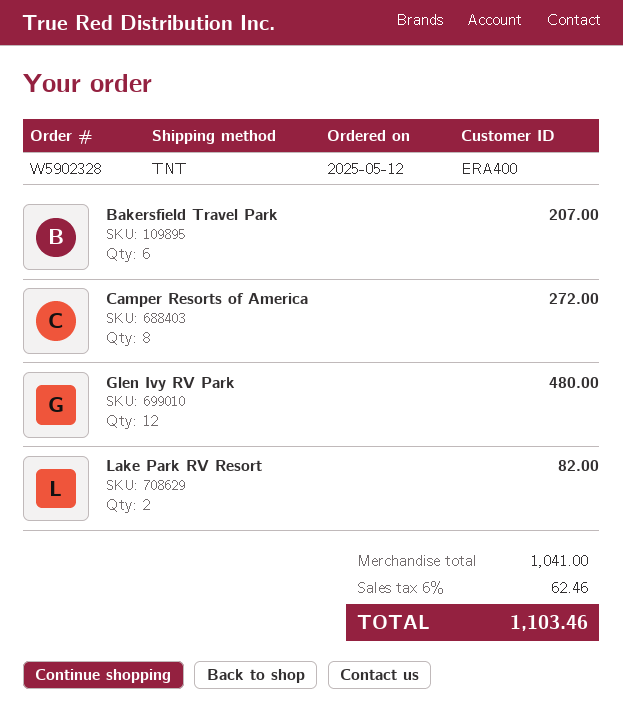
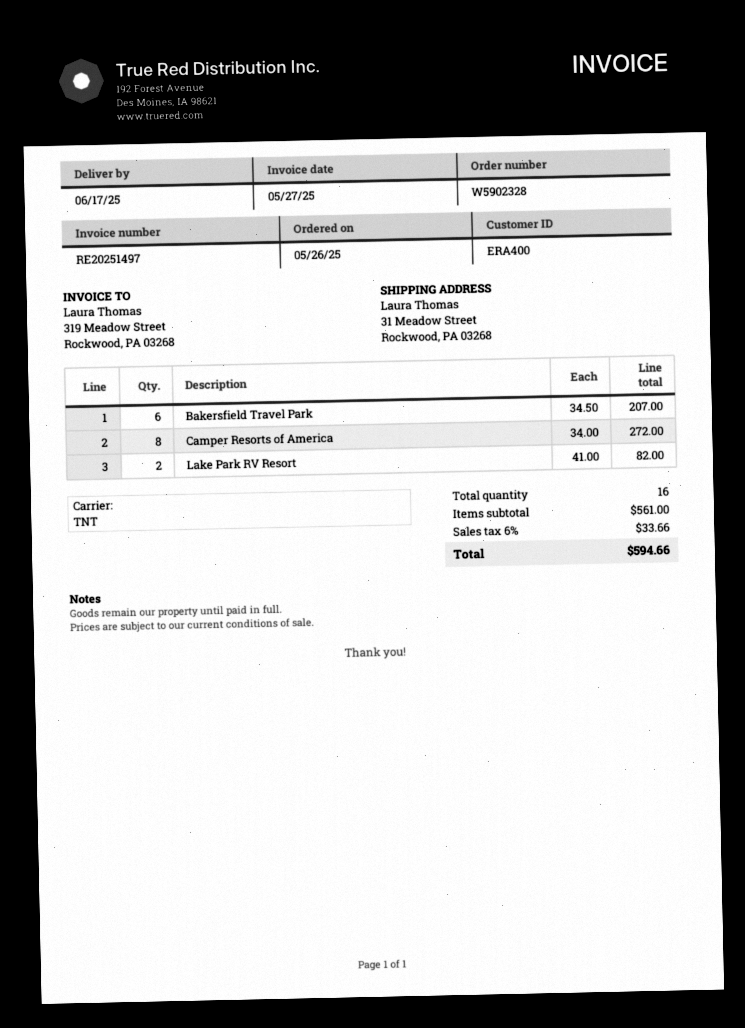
order date: 2025-05-12 -> 2025-05-26
Glen Ivy RV Park: 12 for 480.00 -> none
subtotal: 1041.00 -> 561.00
tax: 6% = 62.46 -> 6% = 33.66
total: 1103.46 -> 594.66

